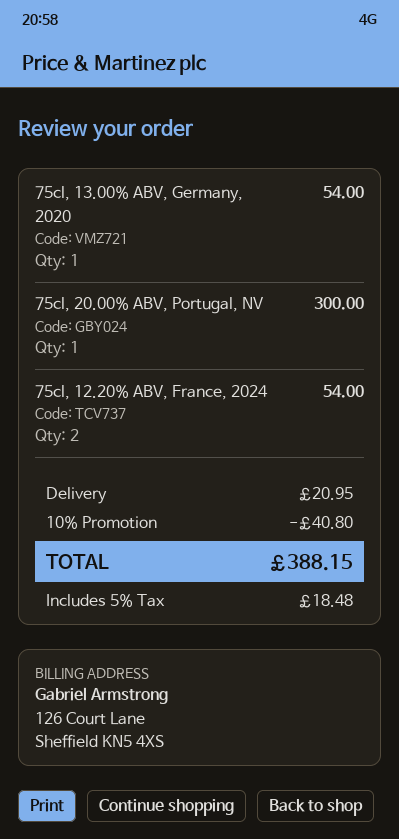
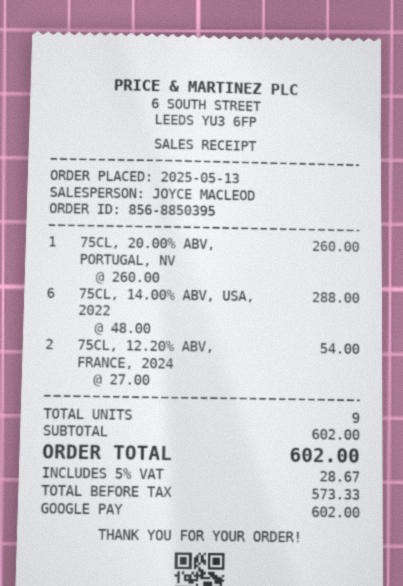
75cl, 13.00% ABV, Germany, 2020: 1 for 54.00 -> none
75cl, 20.00% ABV, Portugal, NV: 1 for 300.00 -> 1 for 260.00
75CL, 14.00% ABV, USA, 2022: none -> 6 for 288.00
discount: 10% = 40.80 -> none
shipping: 20.95 -> none
tax: 5% = 18.48 -> 5% = 28.67
total: 388.15 -> 602.00

